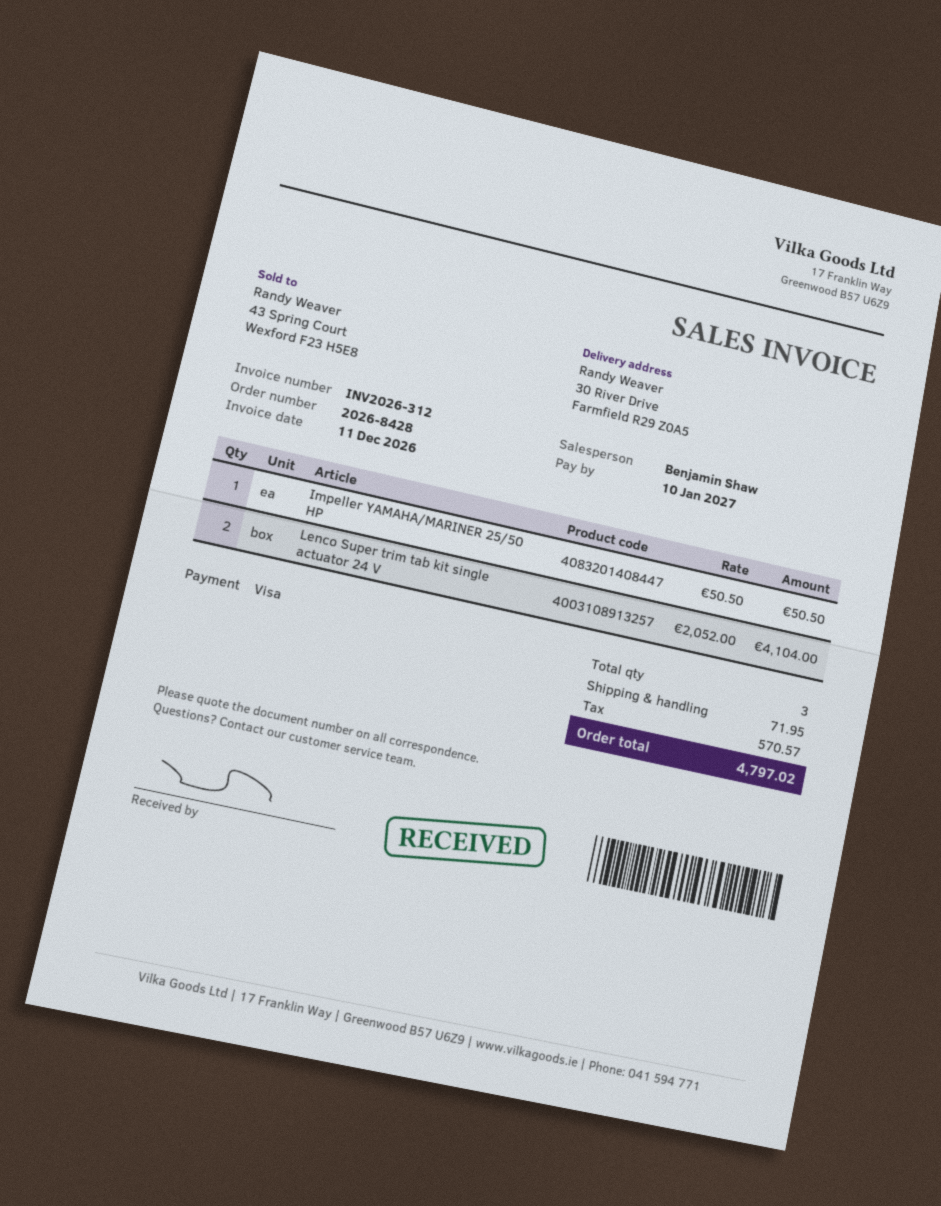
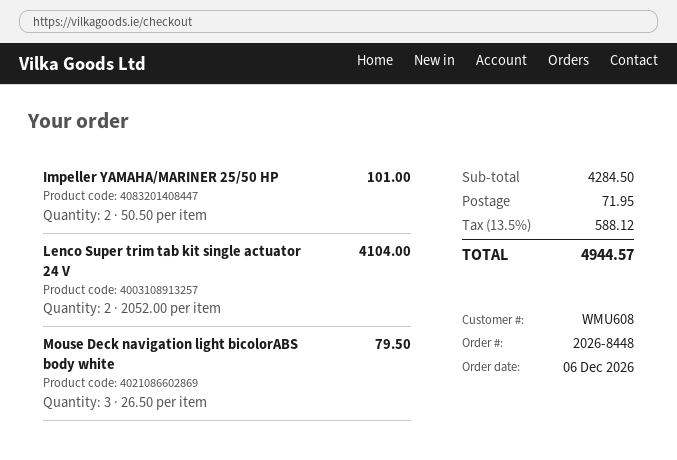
order number: 2026-8428 -> 2026-8448
Impeller YAMAHA/MARINER 25/50 HP: 1 x 50.50 = 50.50 -> 2 x 50.50 = 101.00
Mouse Deck navigation light bicolorABS body white: none -> 3 x 26.50 = 79.50
tax: 570.57 -> 588.12
total: 4797.02 -> 4944.57

